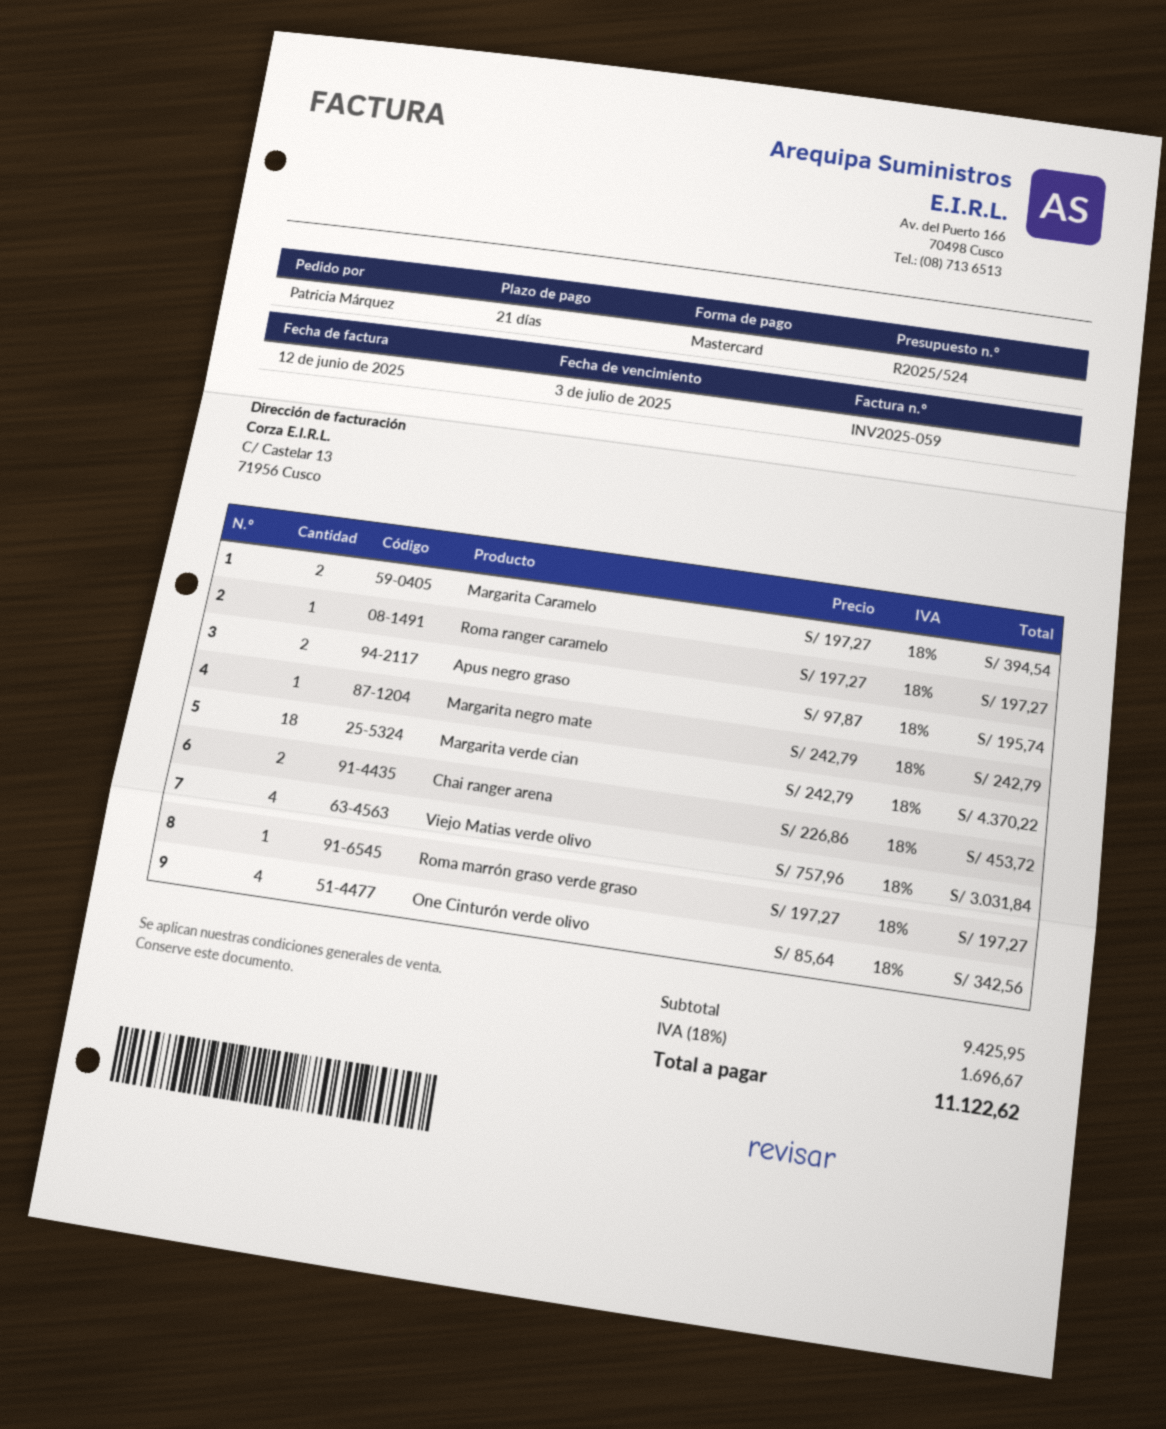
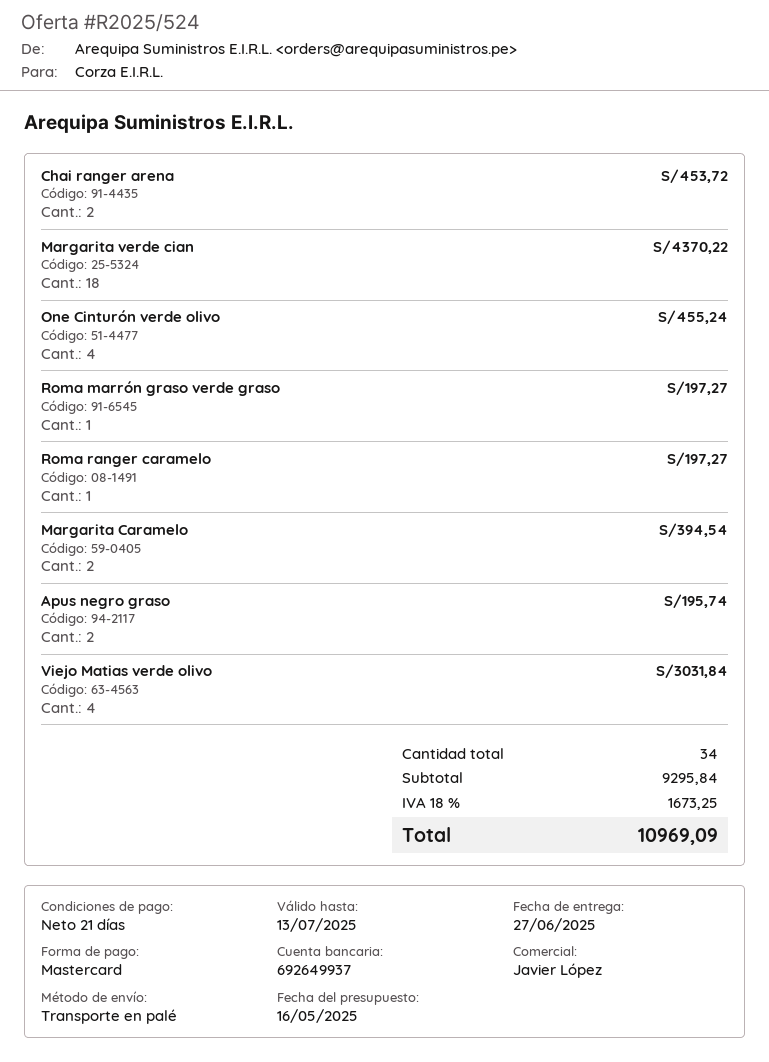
Margarita negro mate: 1 for 242.79 -> none
One Cinturón verde olivo: 4 for 342.56 -> 4 for 455.24
subtotal: 9425.95 -> 9295.84
tax: 18% = 1696.67 -> 18% = 1673.25
total: 11122.62 -> 10969.09

